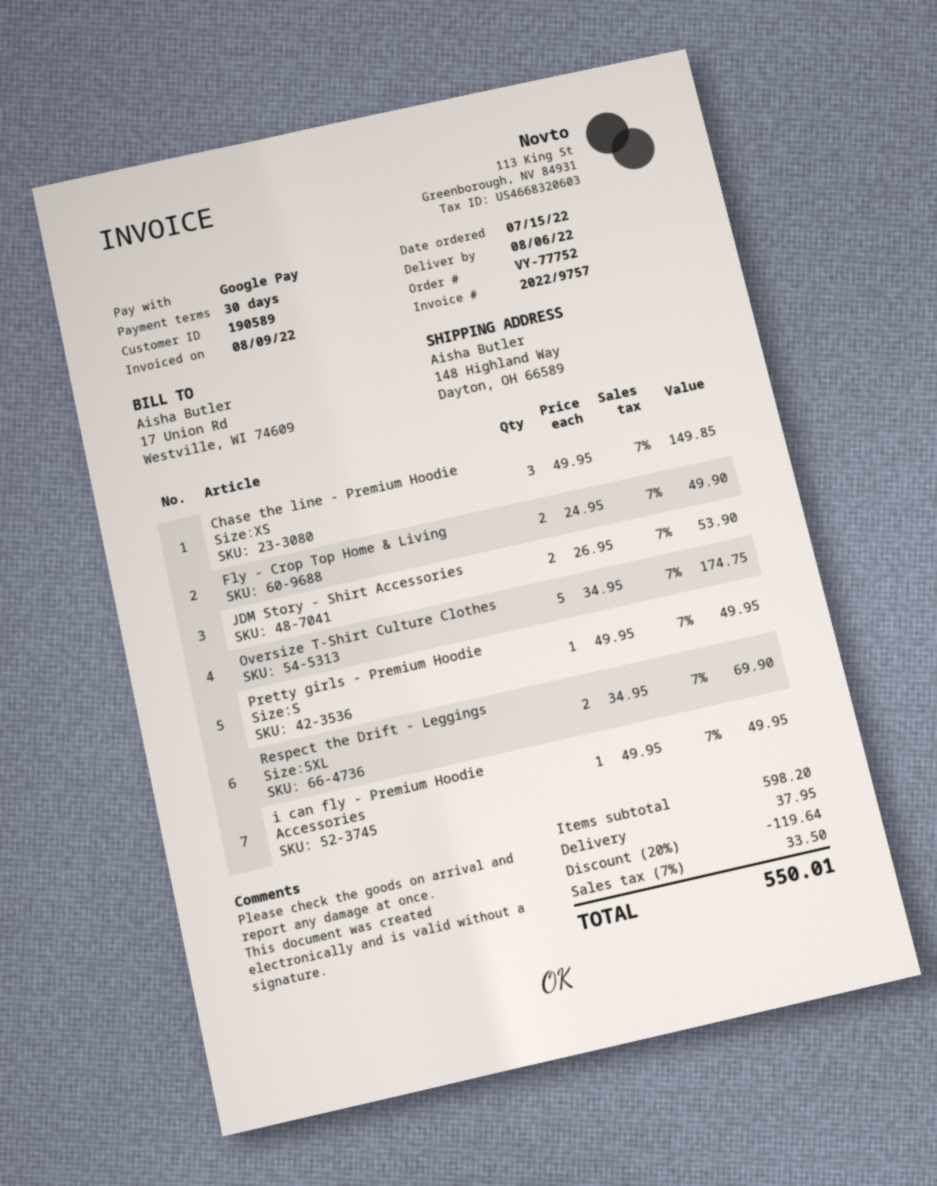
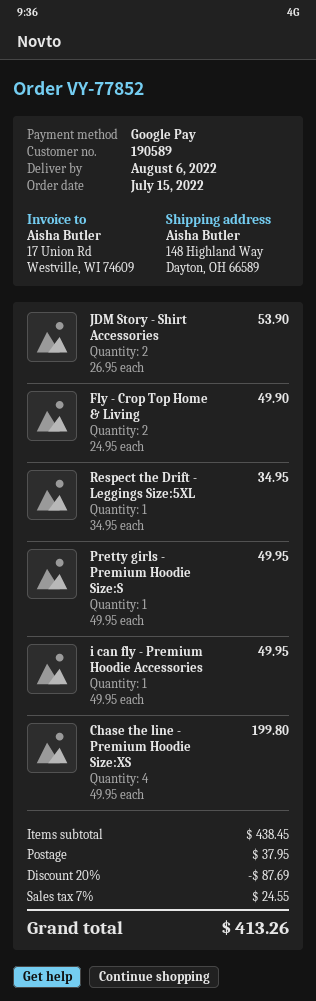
order number: VY-77752 -> VY-77852
Chase the line - Premium Hoodie Size:XS: 3 x 49.95 = 149.85 -> 4 x 49.95 = 199.80
Oversize T-Shirt Culture Clothes: 5 x 34.95 = 174.75 -> none
Respect the Drift - Leggings Size:5XL: 2 x 34.95 = 69.90 -> 1 x 34.95 = 34.95
subtotal: 598.20 -> 438.45
discount: 20% = 119.64 -> 20% = 87.69
tax: 7% = 33.50 -> 7% = 24.55
total: 550.01 -> 413.26

